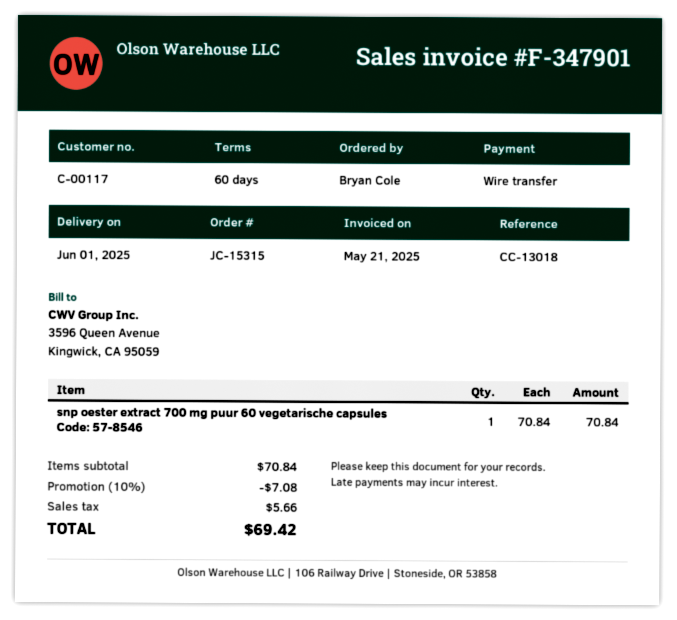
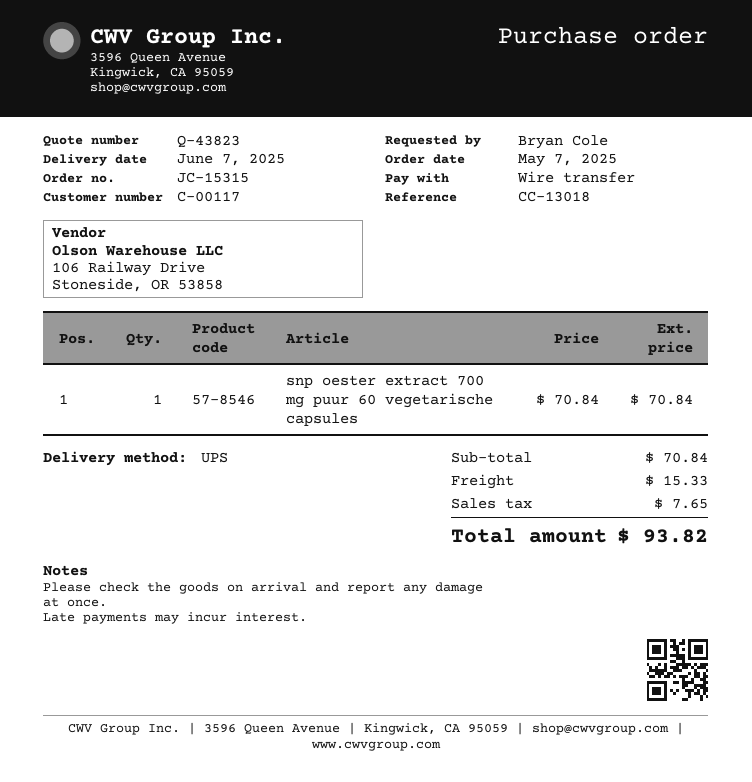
delivery date: 2025-06-01 -> 2025-06-07
discount: 10% = 7.08 -> none
shipping: none -> 15.33
tax: 5.66 -> 7.65
total: 69.42 -> 93.82

